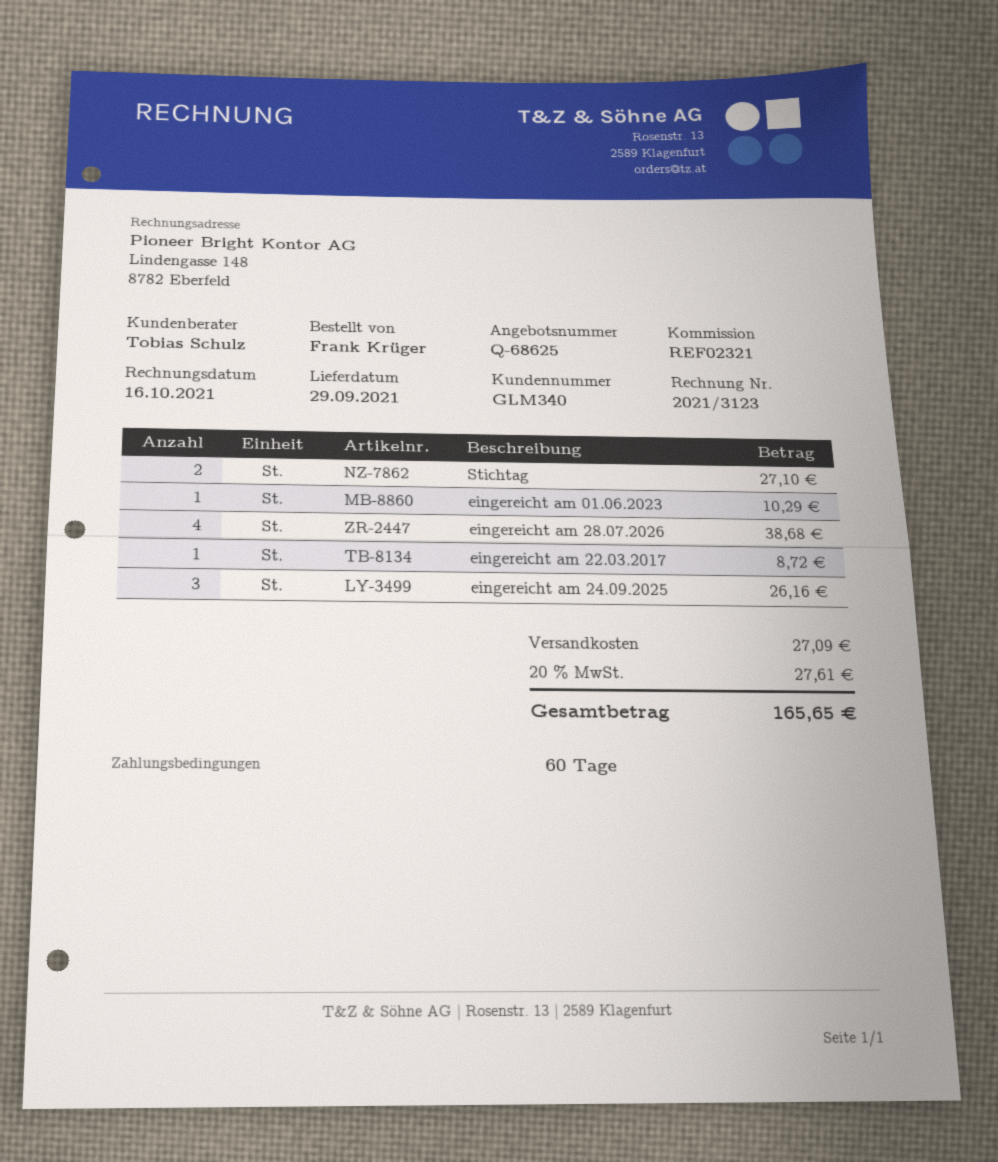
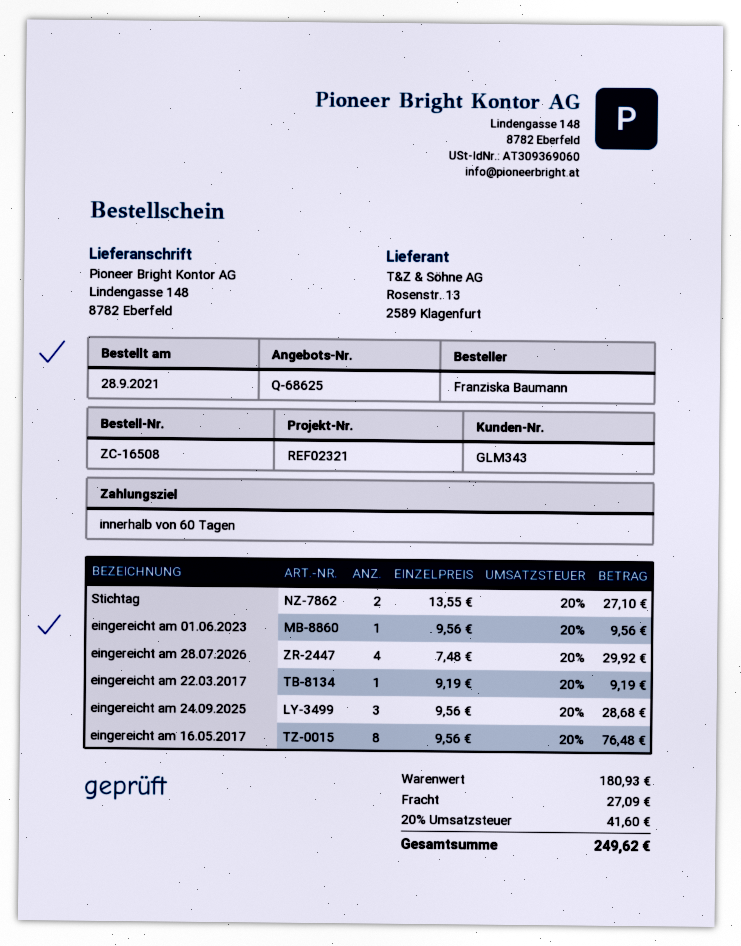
customer number: GLM340 -> GLM343
ordered by: Frank Krüger -> Franziska Baumann
eingereicht am 01.06.2023: 1 for 10.29 -> 1 for 9.56
eingereicht am 28.07.2026: 4 for 38.68 -> 4 for 29.92
eingereicht am 22.03.2017: 1 for 8.72 -> 1 for 9.19
eingereicht am 24.09.2025: 3 for 26.16 -> 3 for 28.68
eingereicht am 16.05.2017: none -> 8 for 76.48
tax: 20% = 27.61 -> 20% = 41.60
total: 165.65 -> 249.62

